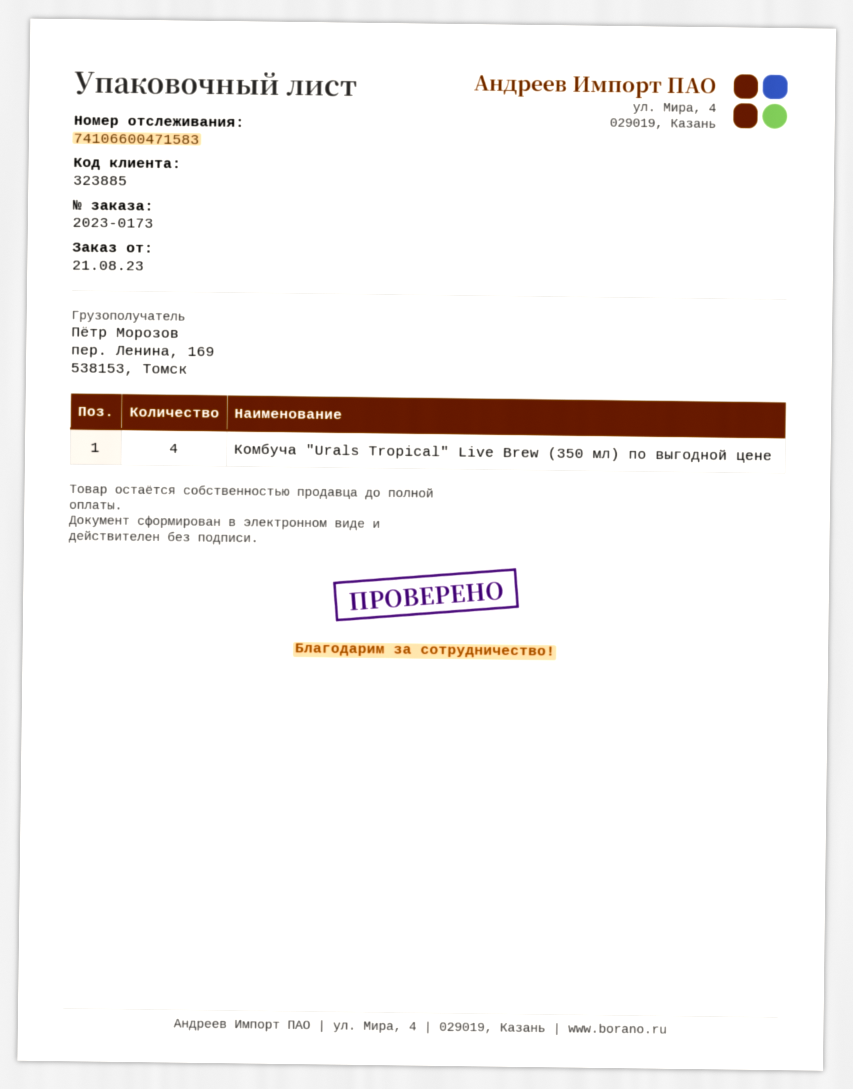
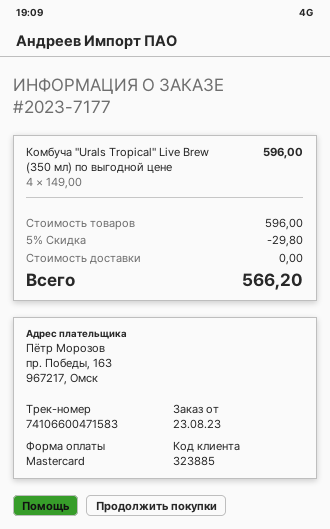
order number: 2023-0173 -> 2023-7177
order date: 2023-08-21 -> 2023-08-23

